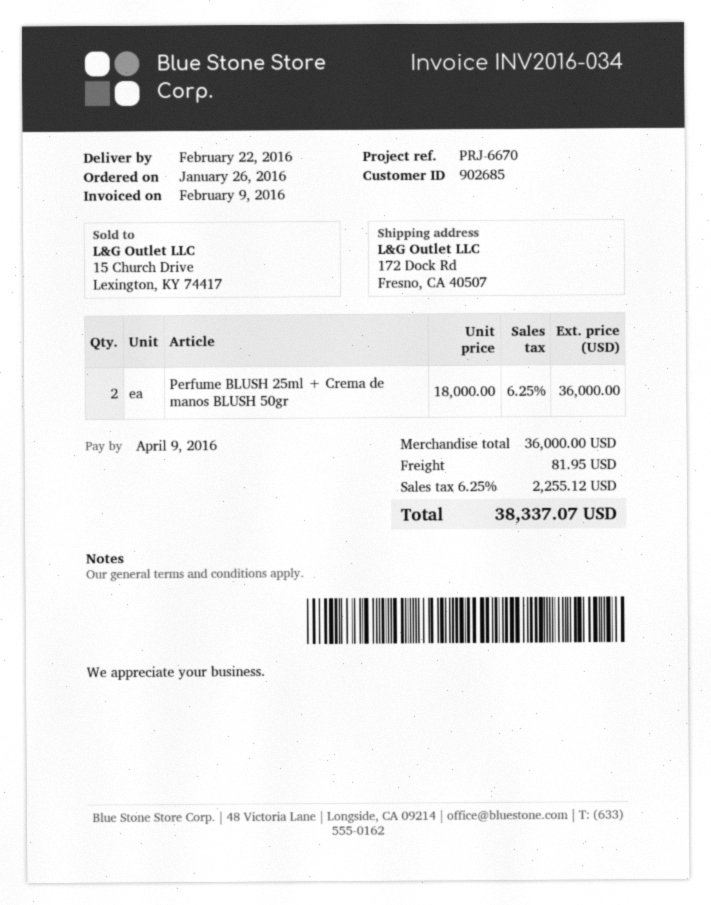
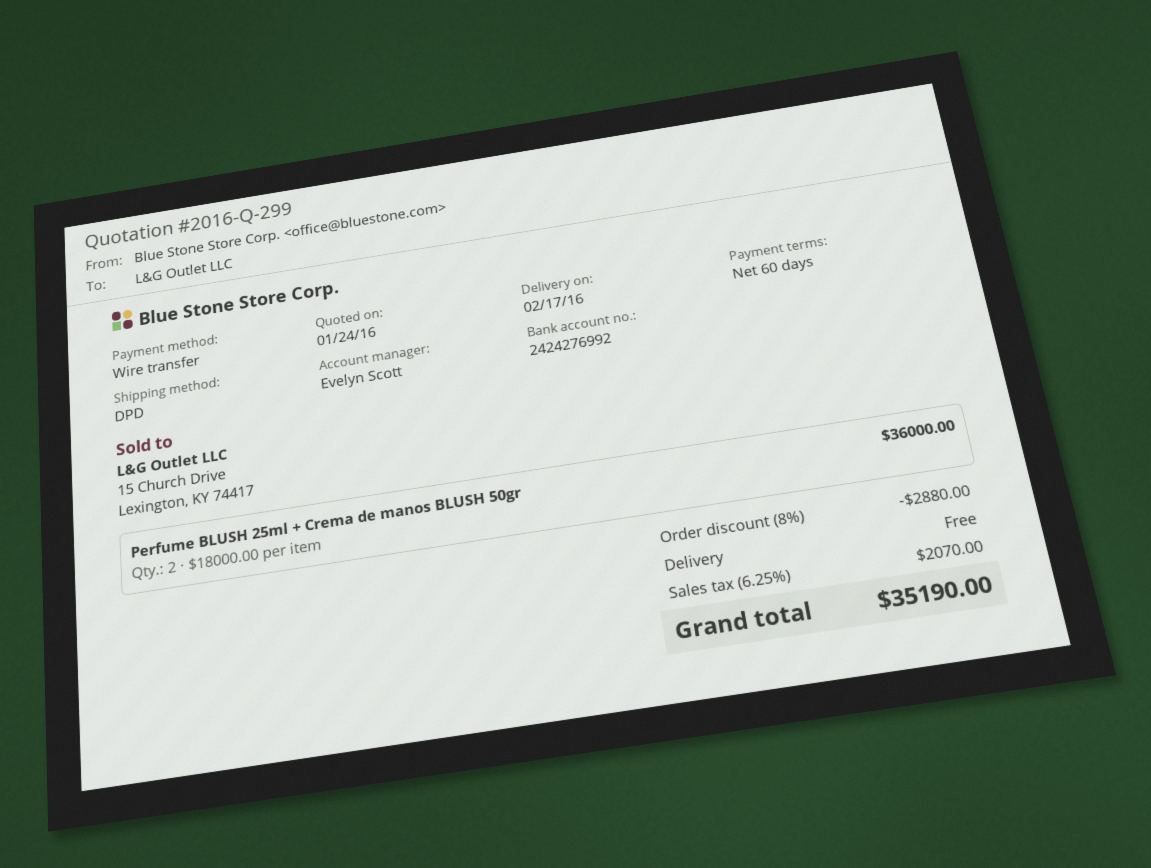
delivery date: 2016-02-22 -> 2016-02-17
discount: none -> 8% = 2880.00
shipping: 81.95 -> 0.00
tax: 6.25% = 2255.12 -> 6.25% = 2070.00
total: 38337.07 -> 35190.00

